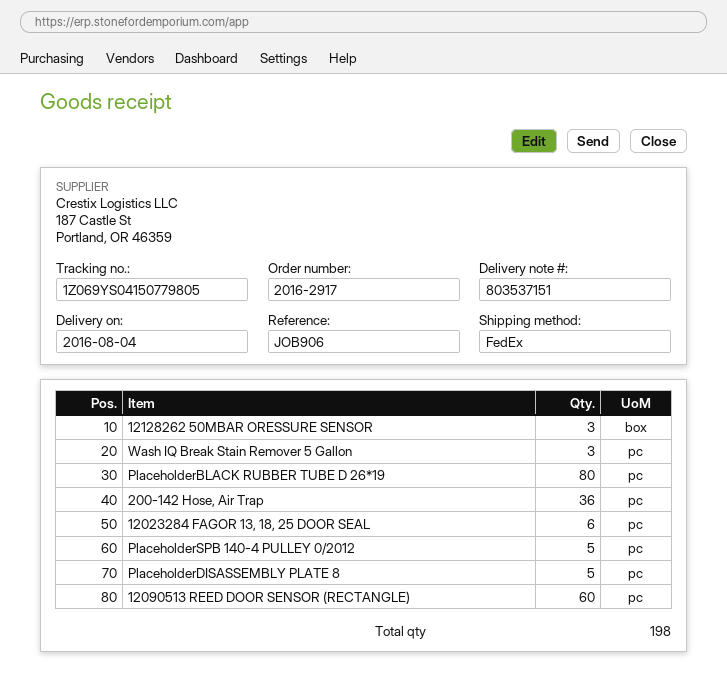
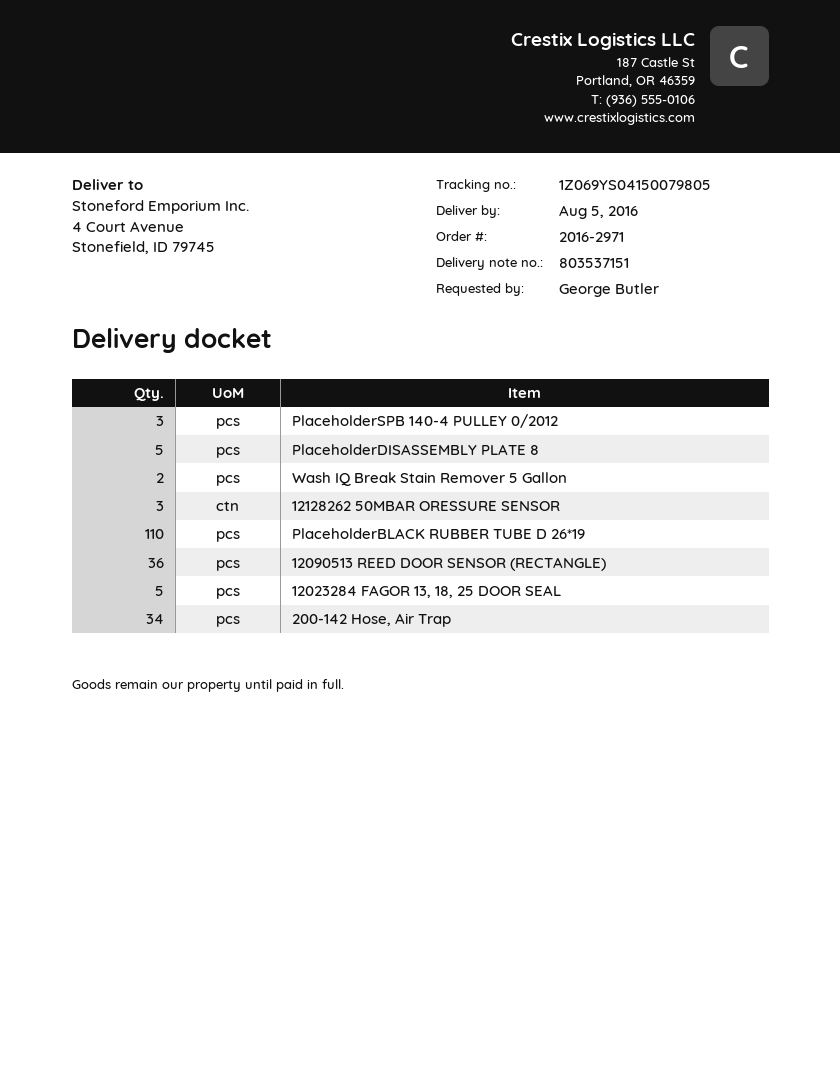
order number: 2016-2917 -> 2016-2971
delivery date: 2016-08-04 -> 2016-08-05
tracking number: 1Z069YS04150779805 -> 1Z069YS04150079805
Wash IQ Break Stain Remover 5 Gallon: 3 -> 2
PlaceholderBLACK RUBBER TUBE D 26*19: 80 -> 110
200-142 Hose, Air Trap: 36 -> 34
12023284 FAGOR 13, 18, 25 DOOR SEAL: 6 -> 5
PlaceholderSPB 140-4 PULLEY 0/2012: 5 -> 3
12090513 REED DOOR SENSOR (RECTANGLE): 60 -> 36

